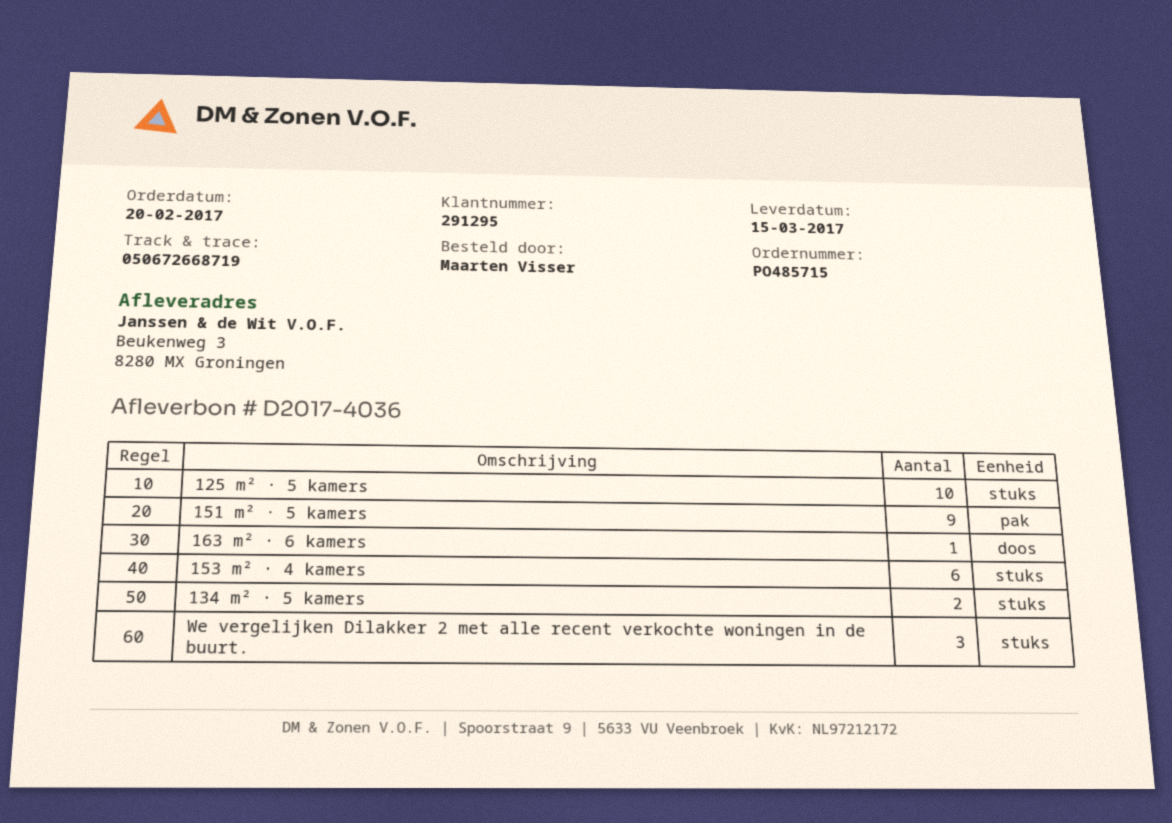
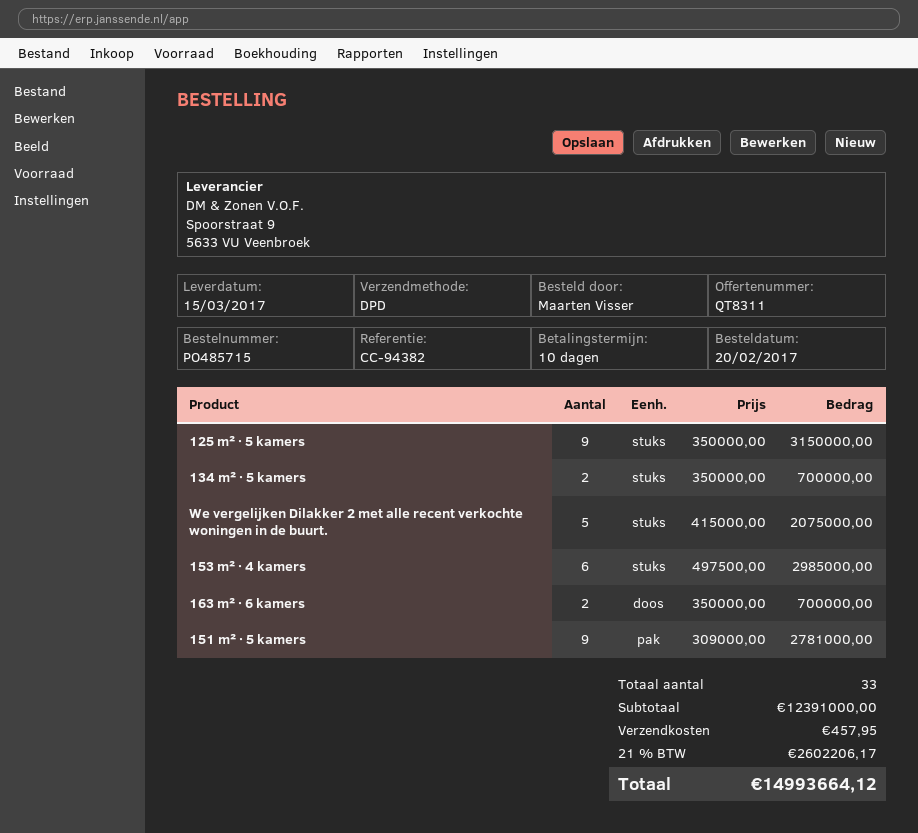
125 m² · 5 kamers: 10 -> 9
163 m² · 6 kamers: 1 -> 2
We vergelijken Dilakker 2 met alle recent verkochte woningen in de buurt.: 3 -> 5

